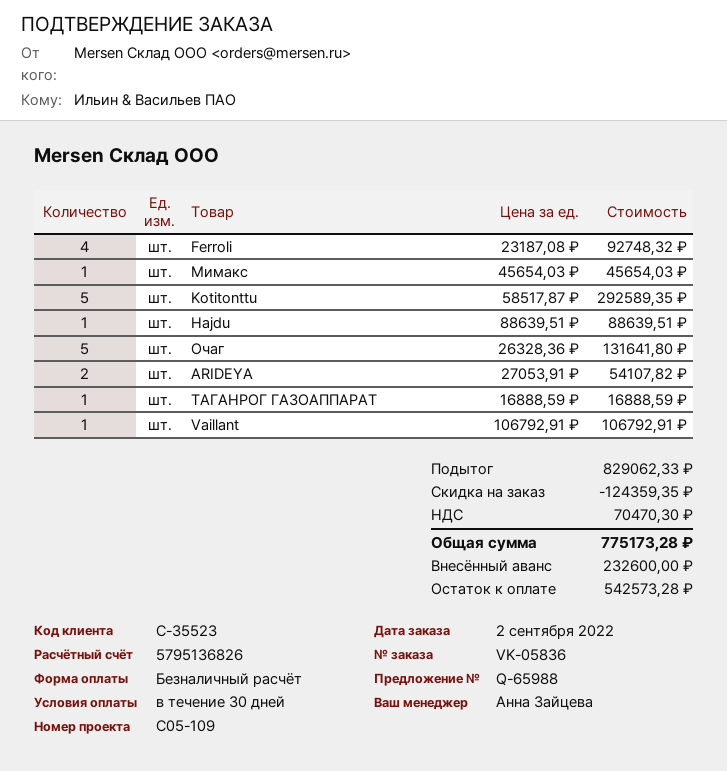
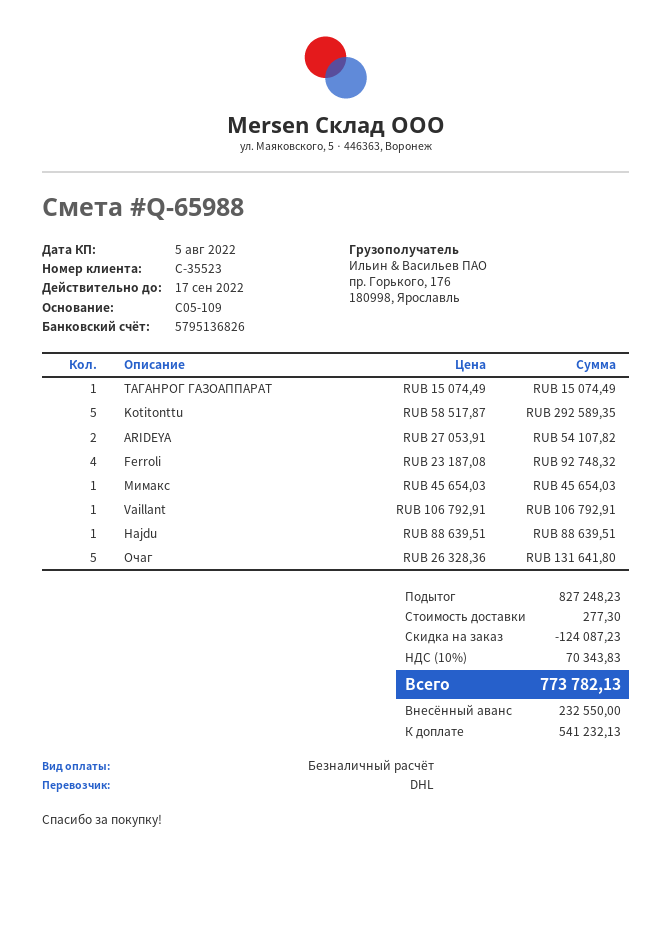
ТАГАНРОГ ГАЗОАППАРАТ: 1 x 16888.59 = 16888.59 -> 1 x 15074.49 = 15074.49
subtotal: 829062.33 -> 827248.23
discount: 124359.35 -> 124087.23
shipping: none -> 277.30
tax: 70470.30 -> 70343.83
total: 775173.28 -> 773782.13
deposit: 232600.00 -> 232550.00
balance: 542573.28 -> 541232.13

